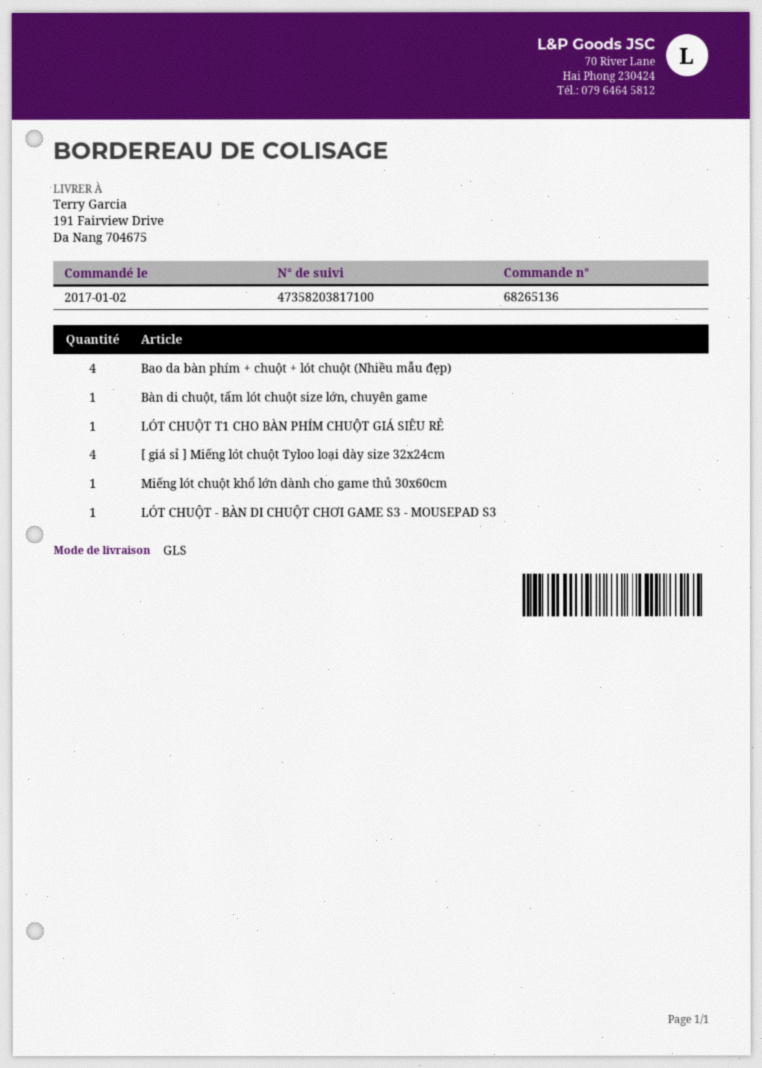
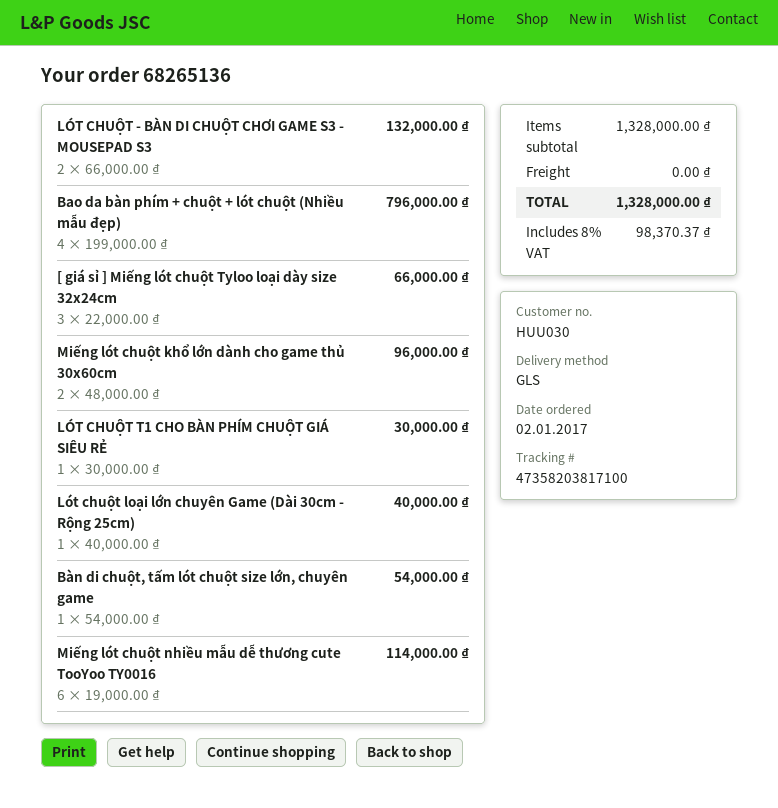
[ giá sỉ ] Miếng lót chuột Tyloo loại dày size 32x24cm: 4 -> 3
Miếng lót chuột khổ lớn dành cho game thủ 30x60cm: 1 -> 2
LÓT CHUỘT - BÀN DI CHUỘT CHƠI GAME S3 - MOUSEPAD S3: 1 -> 2
Lót chuột loại lớn chuyên Game (Dài 30cm - Rộng 25cm): none -> 1
Miếng lót chuột nhiều mẫu dễ thương cute TooYoo TY0016: none -> 6

